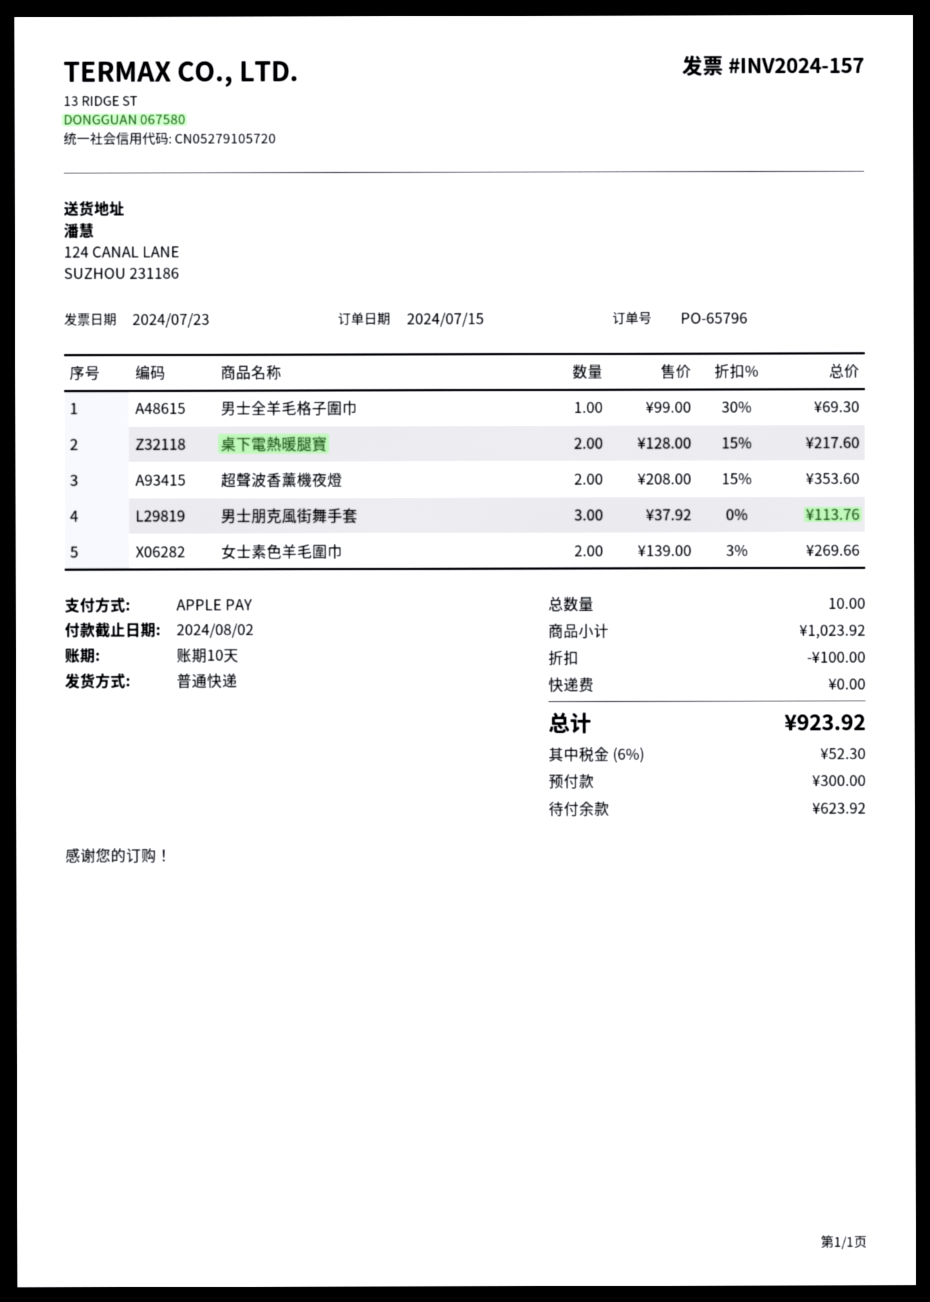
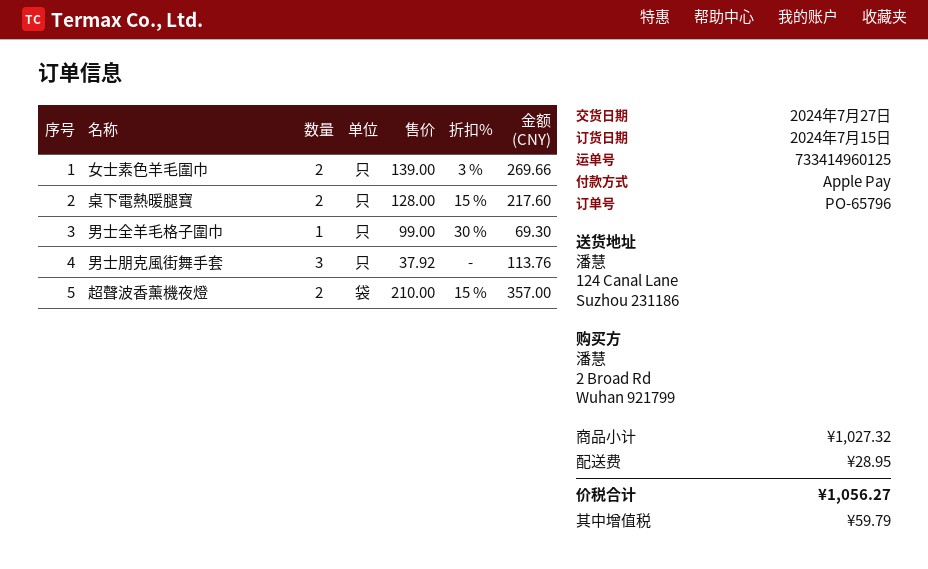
超聲波香薰機夜燈: 2 x 208.00 - 15% = 353.60 -> 2 x 210.00 - 15% = 357.00
subtotal: 1023.92 -> 1027.32
discount: 100.00 -> none
shipping: 0.00 -> 28.95
tax: 52.30 -> 59.79
total: 923.92 -> 1056.27

